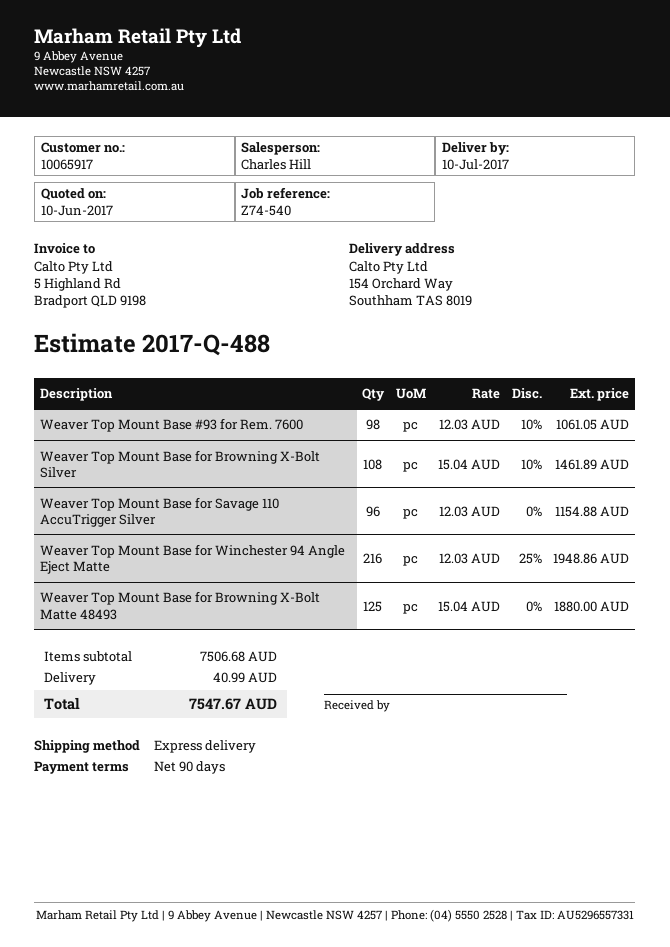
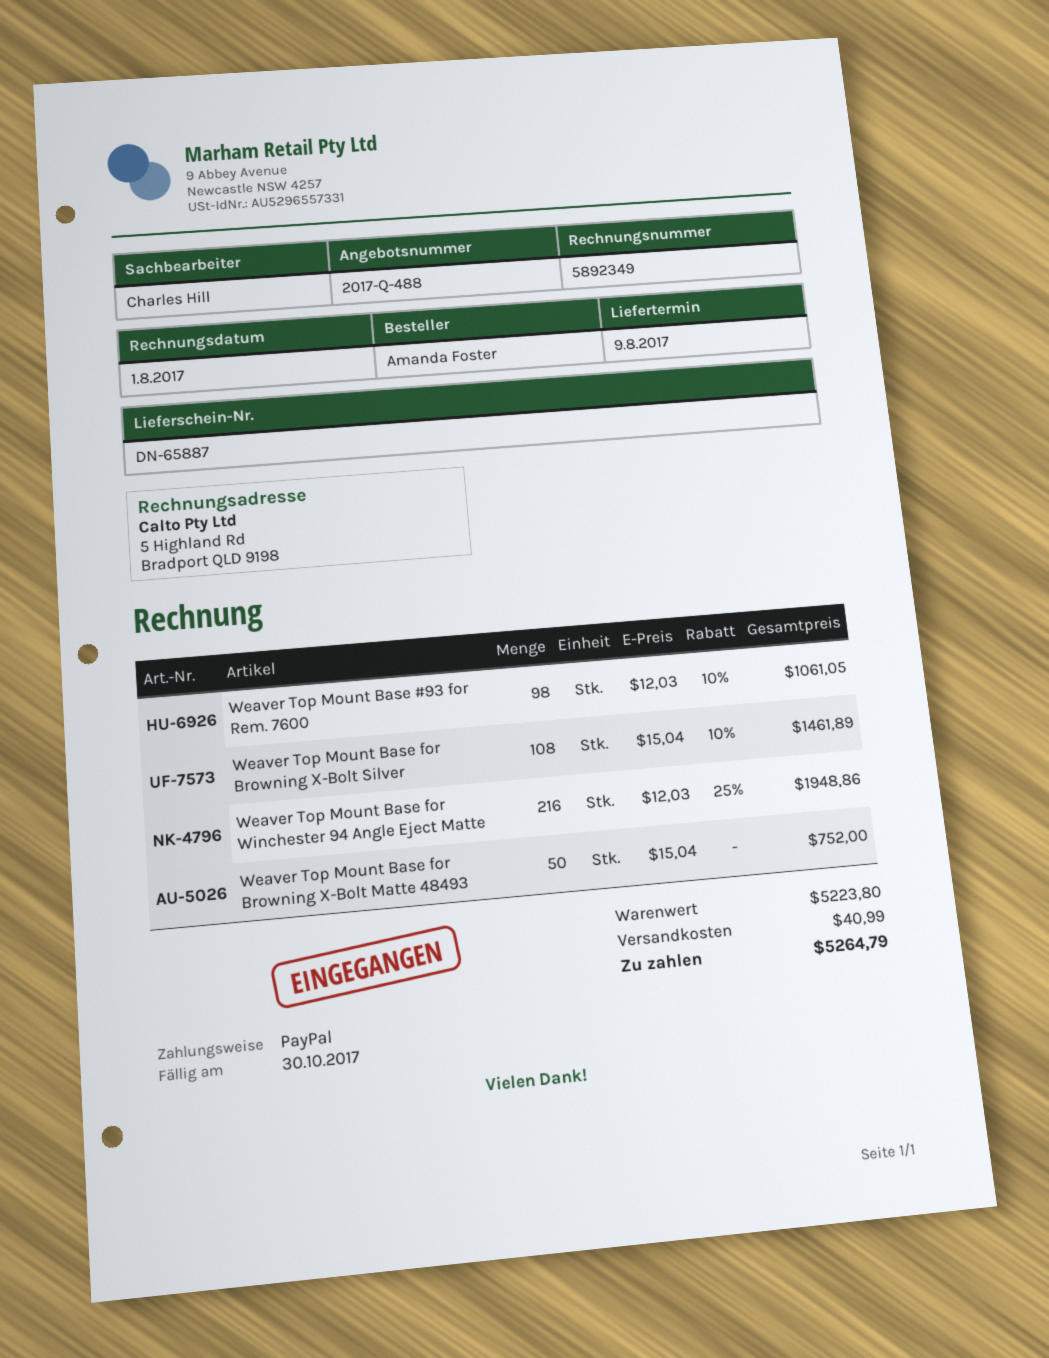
delivery date: 2017-07-10 -> 2017-08-09
Weaver Top Mount Base for Savage 110 AccuTrigger Silver: 96 x 12.03 = 1154.88 -> none
Weaver Top Mount Base for Browning X-Bolt Matte 48493: 125 x 15.04 = 1880.00 -> 50 x 15.04 = 752.00
subtotal: 7506.68 -> 5223.80
total: 7547.67 -> 5264.79

